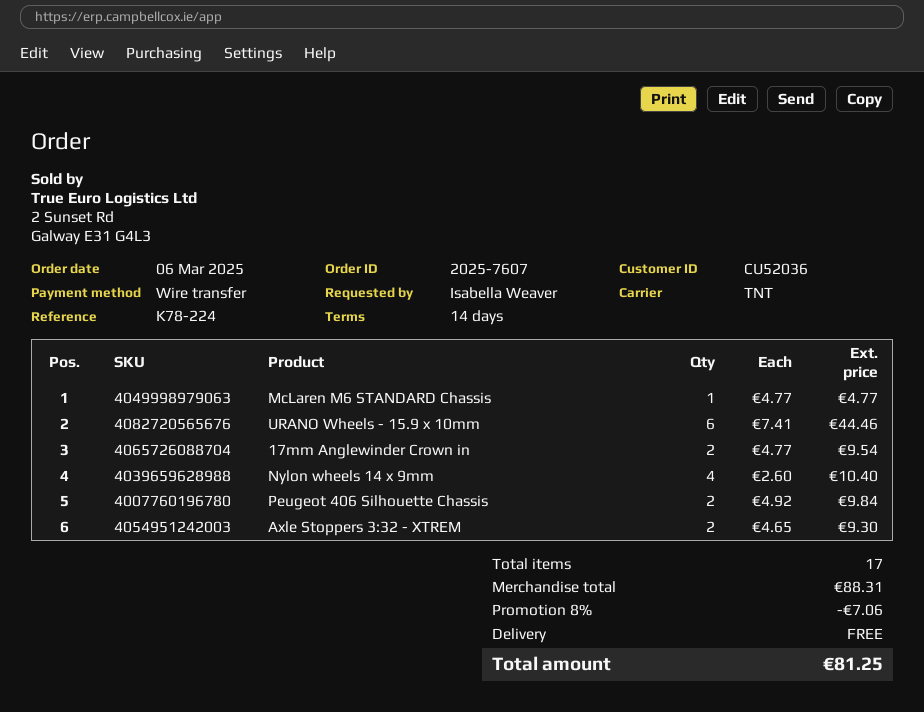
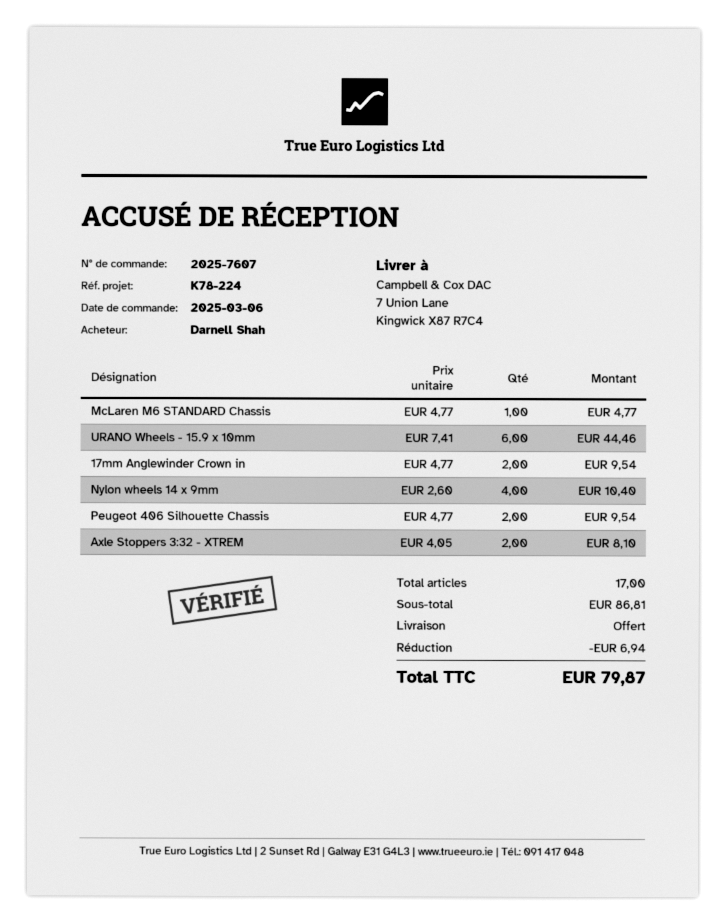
ordered by: Isabella Weaver -> Darnell Shah
Peugeot 406 Silhouette Chassis: 2 x 4.92 = 9.84 -> 2 x 4.77 = 9.54
Axle Stoppers 3:32 - XTREM: 2 x 4.65 = 9.30 -> 2 x 4.05 = 8.10
subtotal: 88.31 -> 86.81
discount: 7.06 -> 6.94
total: 81.25 -> 79.87

